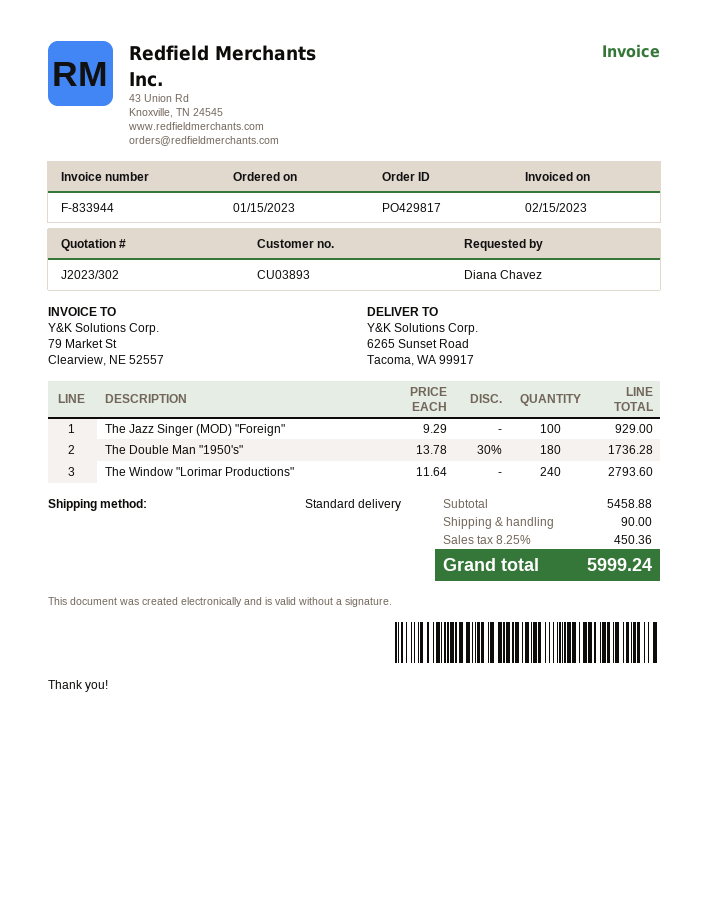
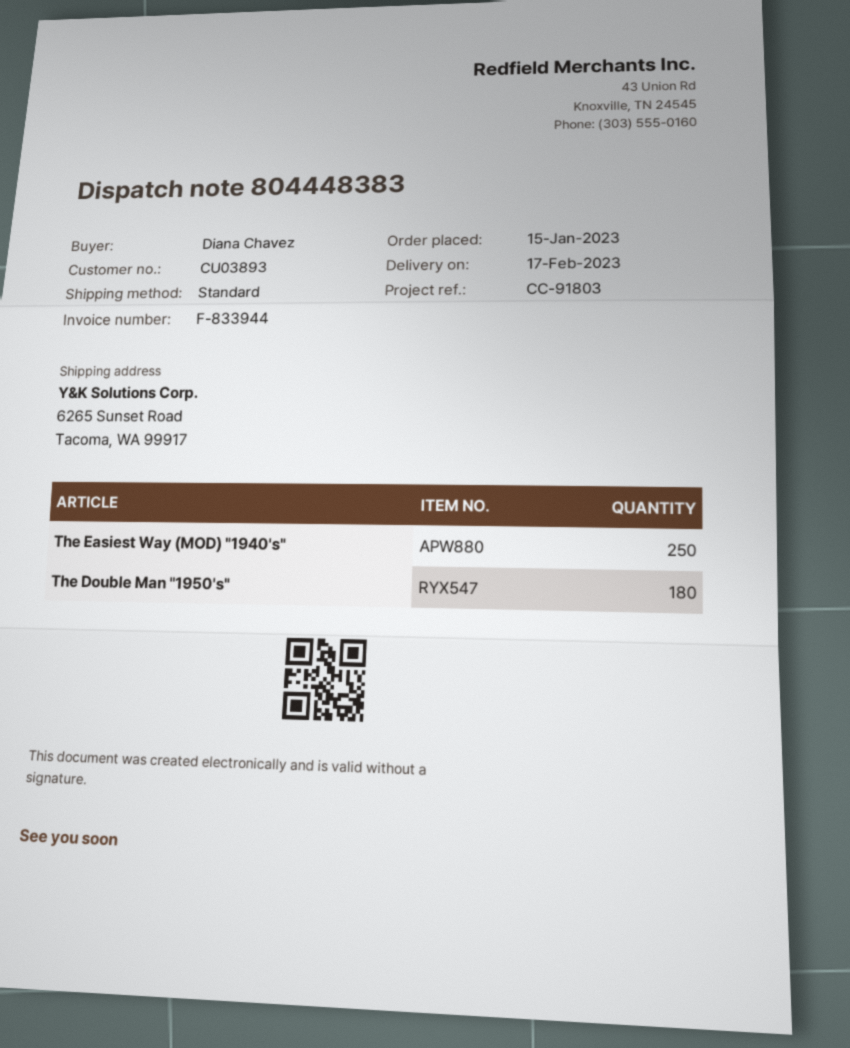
The Jazz Singer (MOD) "Foreign": 100 -> none
The Window "Lorimar Productions": 240 -> none
The Easiest Way (MOD) "1940's": none -> 250

